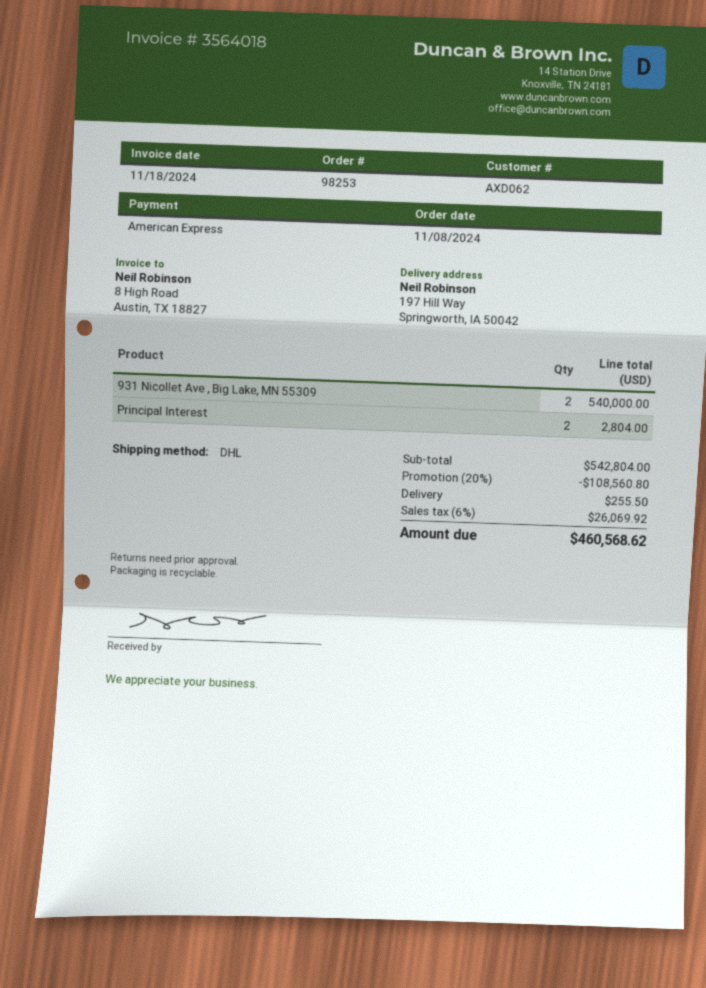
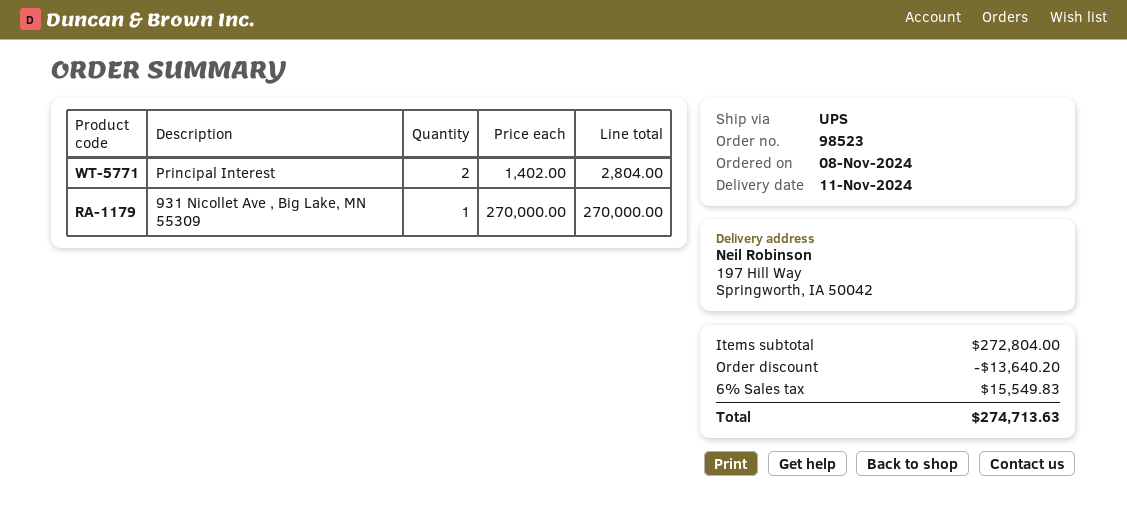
order number: 98253 -> 98523
shipping method: DHL -> UPS
931 Nicollet Ave , Big Lake, MN 55309: 2 for 540000.00 -> 1 for 270000.00
subtotal: 542804.00 -> 272804.00
discount: 108560.80 -> 13640.20
shipping: 255.50 -> none
tax: 6% = 26069.92 -> 6% = 15549.83
total: 460568.62 -> 274713.63

